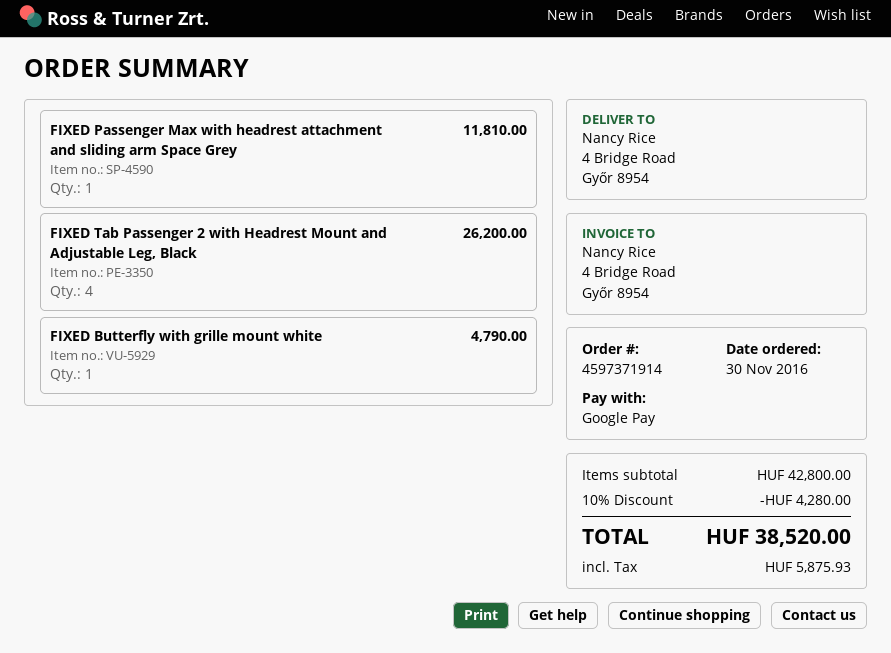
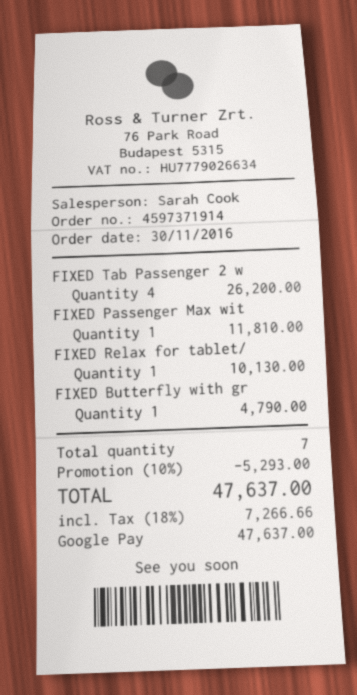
FIXED Relax for tablet/: none -> 1 for 10130.00
discount: 10% = 4280.00 -> 10% = 5293.00
tax: 5875.93 -> 7266.66
total: 38520.00 -> 47637.00

